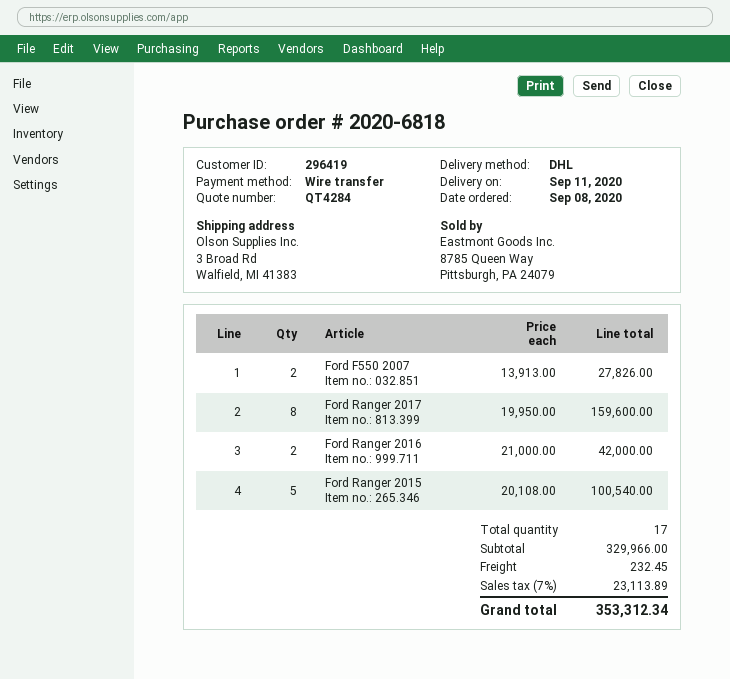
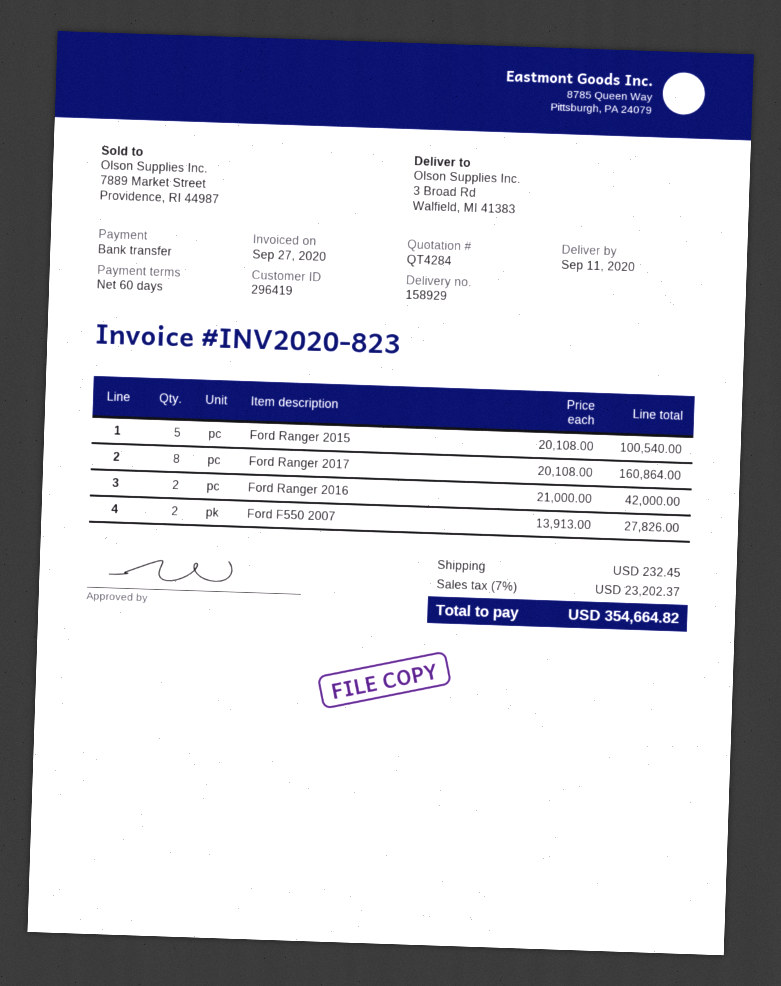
Ford Ranger 2017: 8 x 19950.00 = 159600.00 -> 8 x 20108.00 = 160864.00
tax: 7% = 23113.89 -> 7% = 23202.37
total: 353312.34 -> 354664.82

